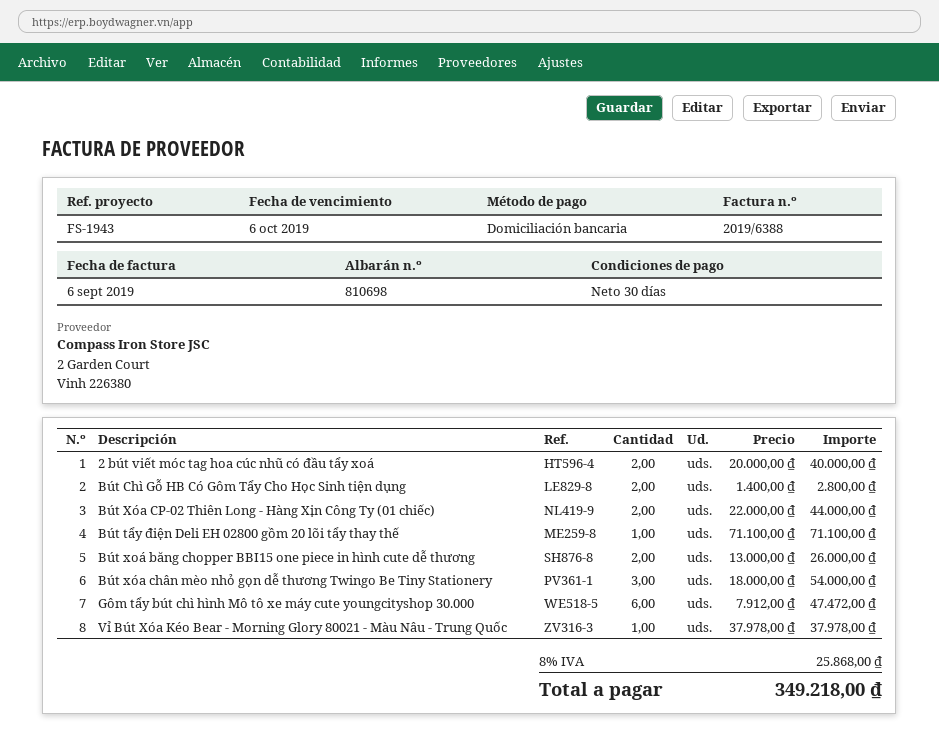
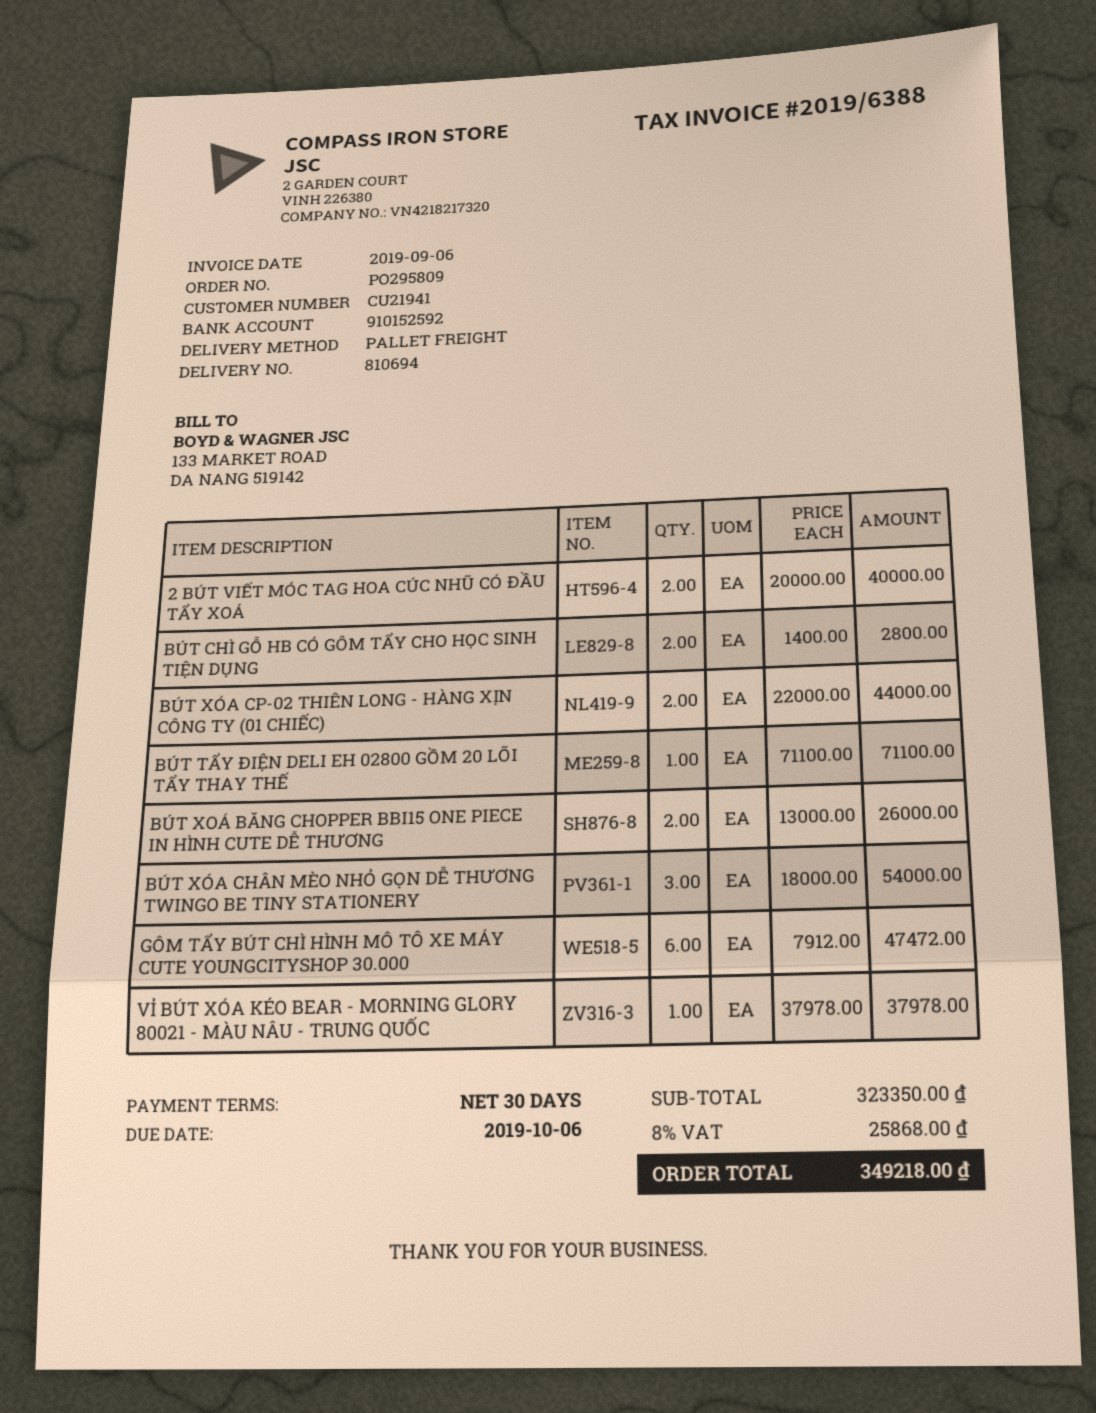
delivery note number: 810698 -> 810694

